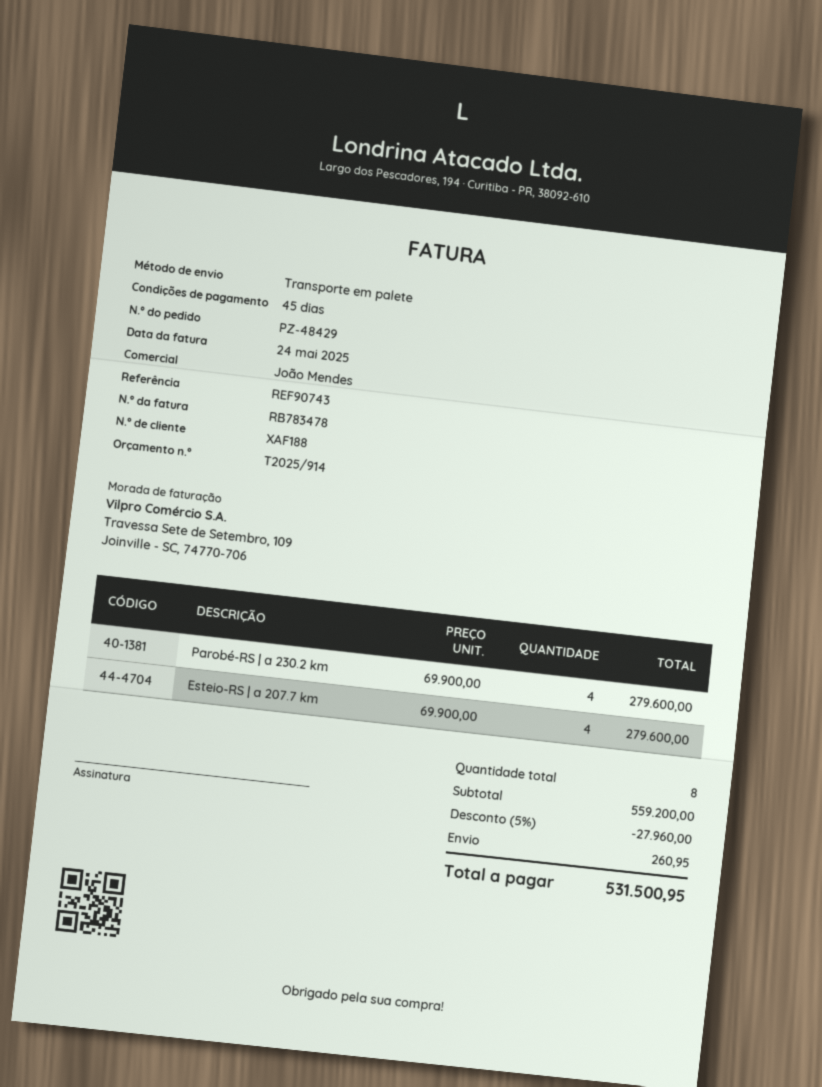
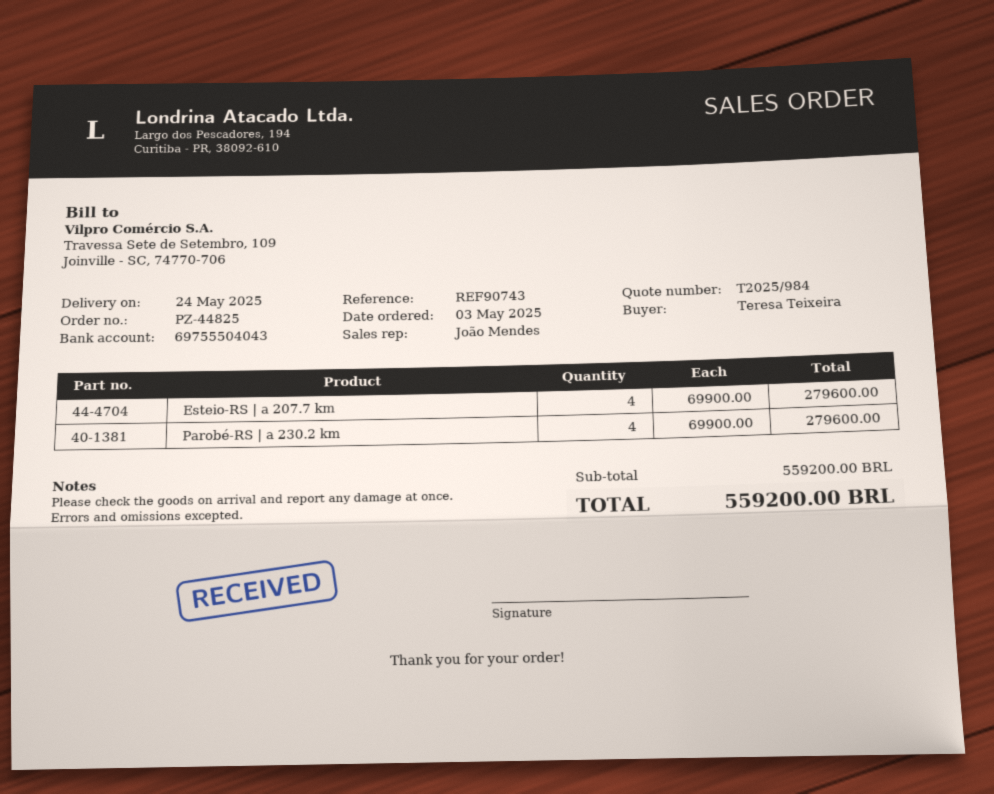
quote number: T2025/914 -> T2025/984
order number: PZ-48429 -> PZ-44825
discount: 5% = 27960.00 -> none
shipping: 260.95 -> none
total: 531500.95 -> 559200.00

